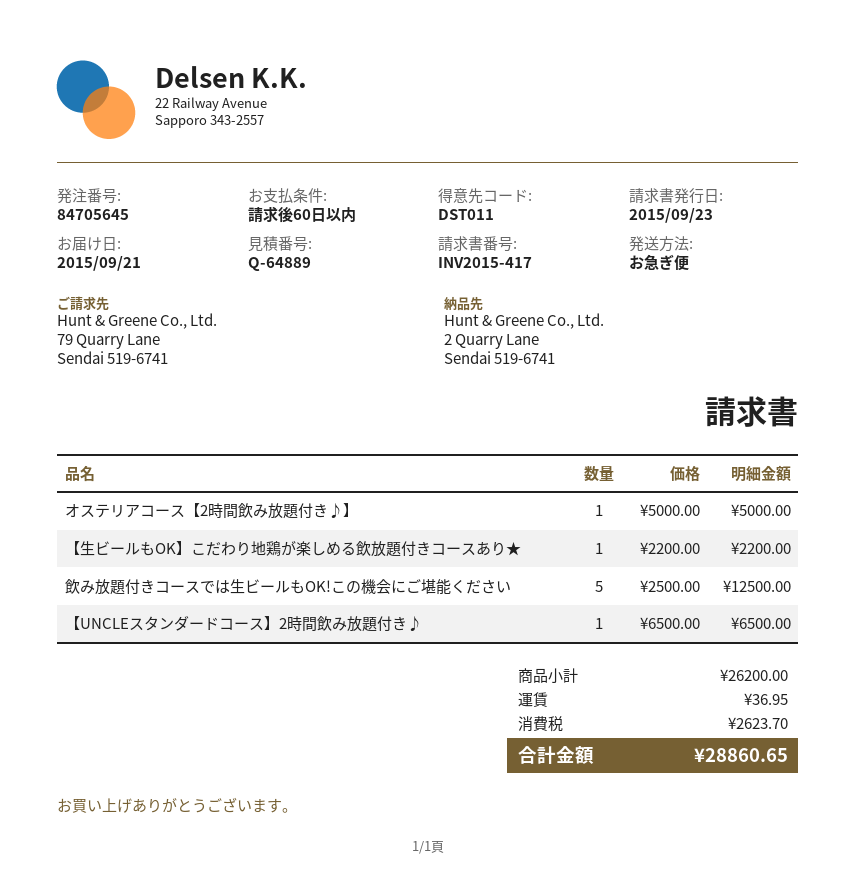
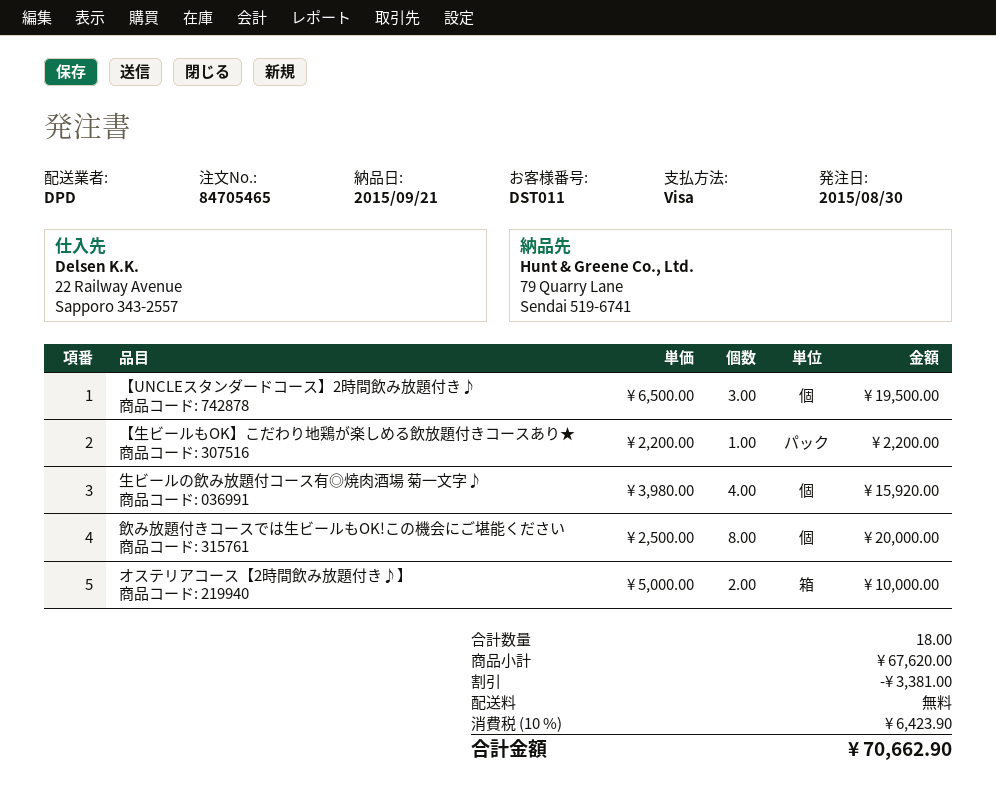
order number: 84705645 -> 84705465
shipping method: express -> DPD
ship to: 2 Quarry Lane, Sendai 519-6741 -> 79 Quarry Lane, Sendai 519-6741
オステリアコース【2時間飲み放題付き♪】: 1 x 5000.00 = 5000.00 -> 2 x 5000.00 = 10000.00
飲み放題付きコースでは生ビールもOK!この機会にご堪能ください: 5 x 2500.00 = 12500.00 -> 8 x 2500.00 = 20000.00
【UNCLEスタンダードコース】2時間飲み放題付き♪: 1 x 6500.00 = 6500.00 -> 3 x 6500.00 = 19500.00
生ビールの飲み放題付コース有◎焼肉酒場 菊一文字♪: none -> 4 x 3980.00 = 15920.00
subtotal: 26200.00 -> 67620.00
discount: none -> 3381.00
shipping: 36.95 -> 0.00
tax: 2623.70 -> 6423.90
total: 28860.65 -> 70662.90

